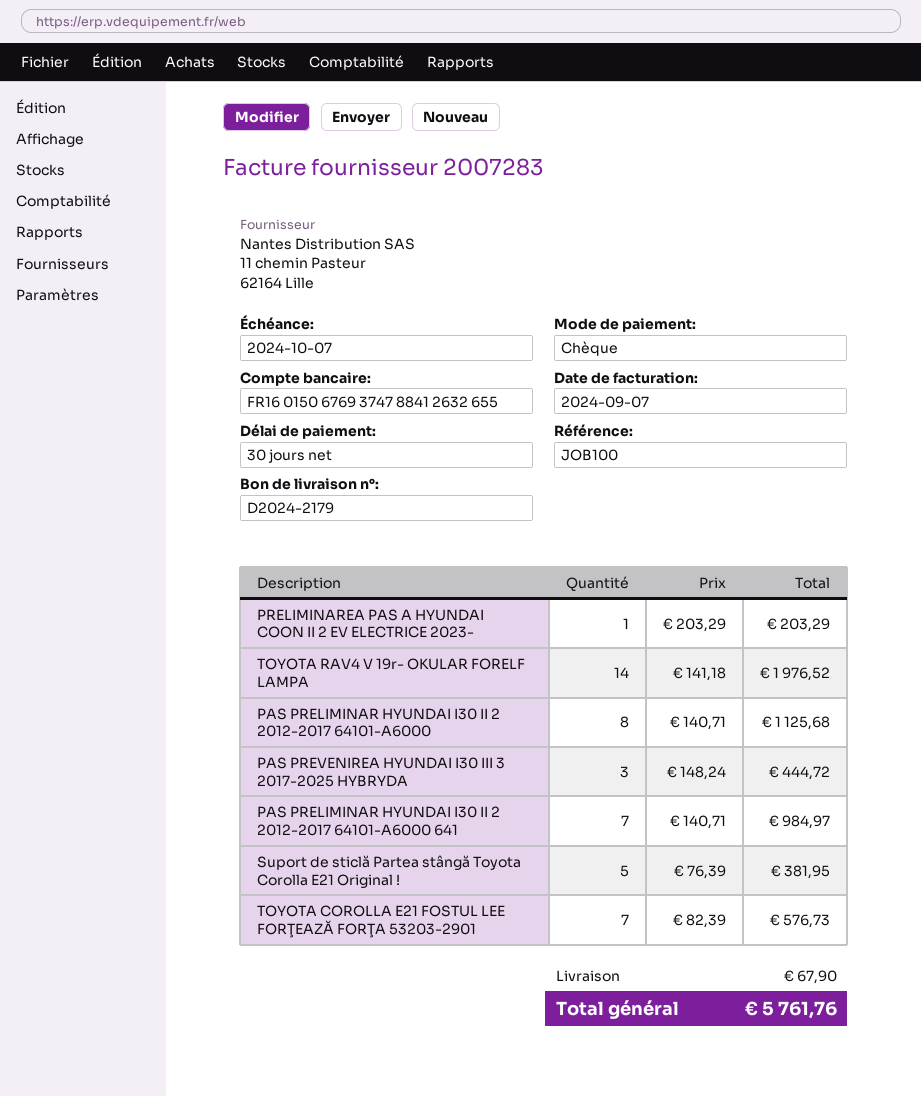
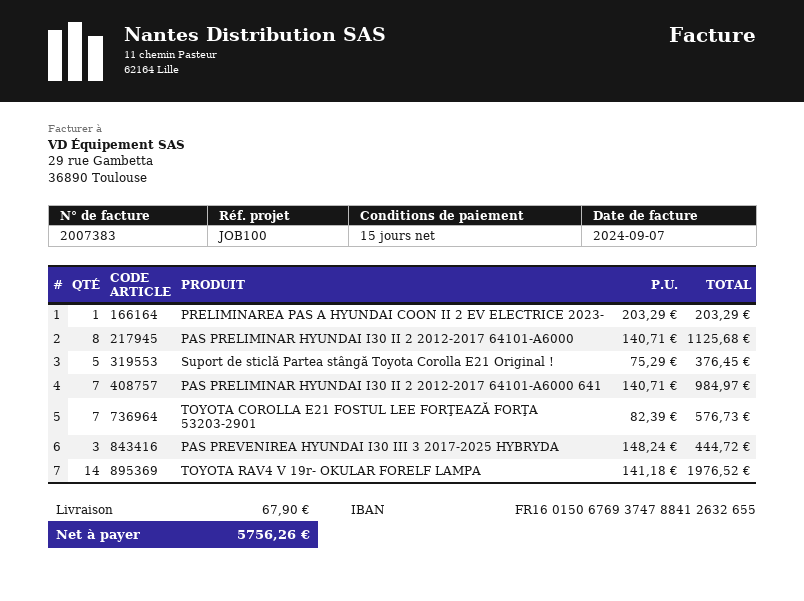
invoice number: 2007283 -> 2007383
payment terms: 30 days -> 15 days
Suport de sticlă Partea stângă Toyota Corolla E21 Original !: 5 x 76.39 = 381.95 -> 5 x 75.29 = 376.45
total: 5761.76 -> 5756.26

